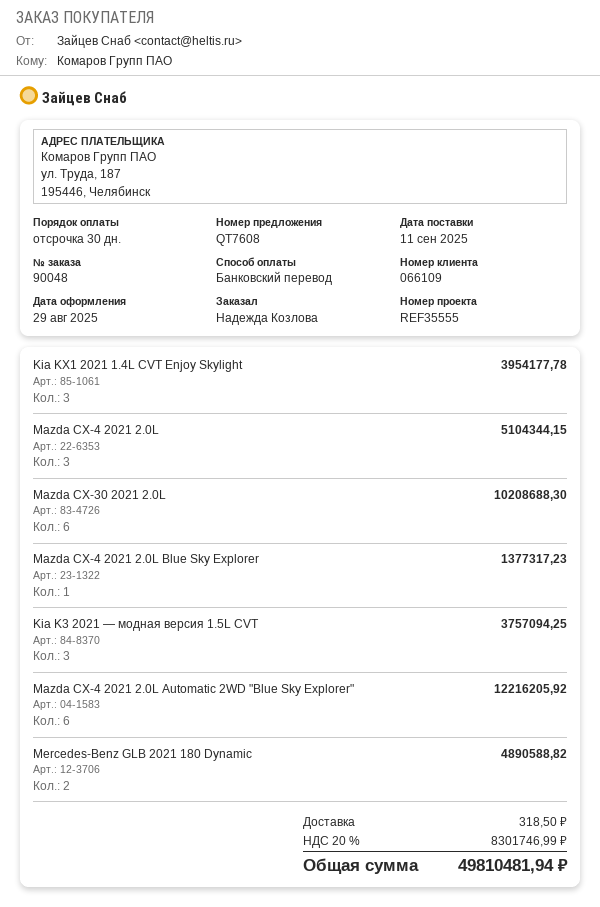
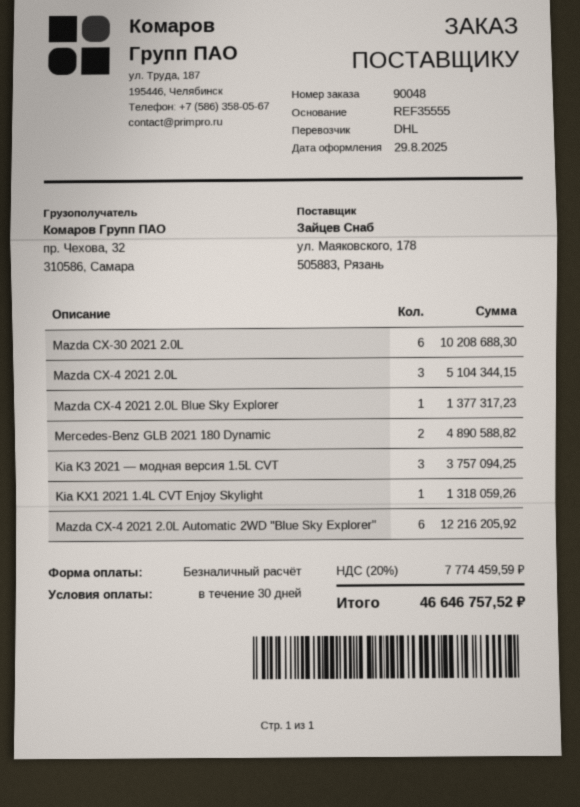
Kia KX1 2021 1.4L CVT Enjoy Skylight: 3 for 3954177.78 -> 1 for 1318059.26
shipping: 318.50 -> none
tax: 20% = 8301746.99 -> 20% = 7774459.59
total: 49810481.94 -> 46646757.52

